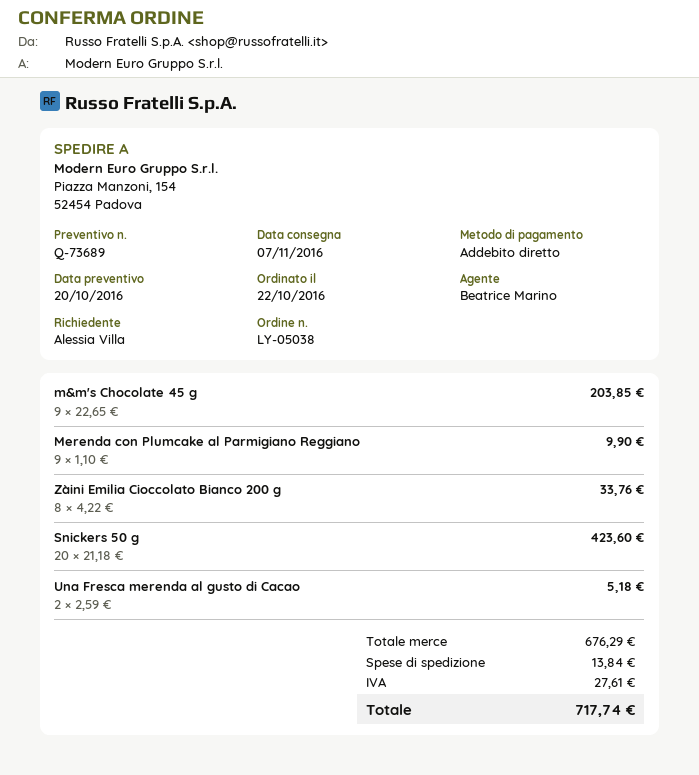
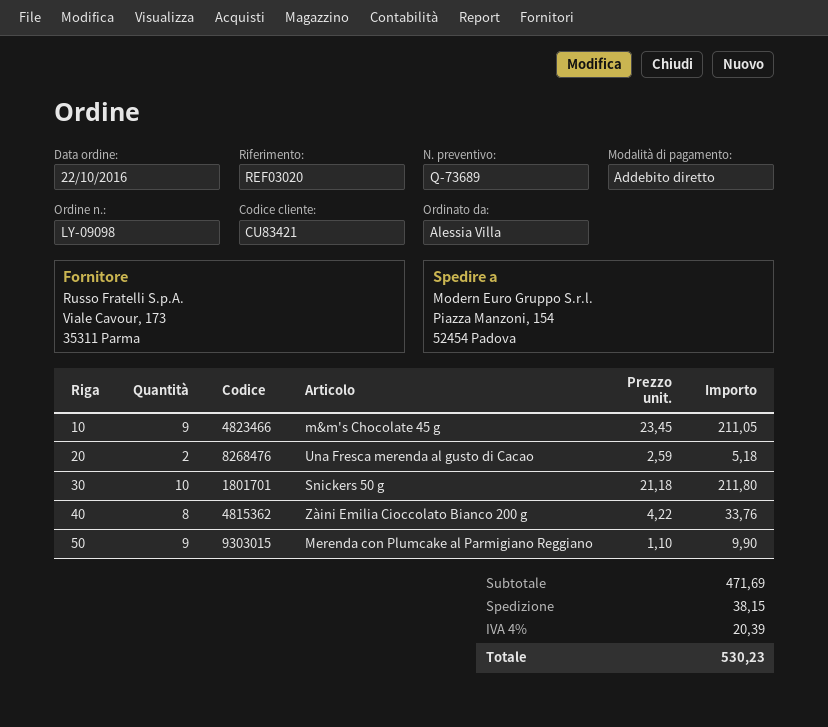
order number: LY-05038 -> LY-09098
m&m's Chocolate 45 g: 9 x 22.65 = 203.85 -> 9 x 23.45 = 211.05
Snickers 50 g: 20 x 21.18 = 423.60 -> 10 x 21.18 = 211.80
subtotal: 676.29 -> 471.69
shipping: 13.84 -> 38.15
tax: 27.61 -> 20.39
total: 717.74 -> 530.23

